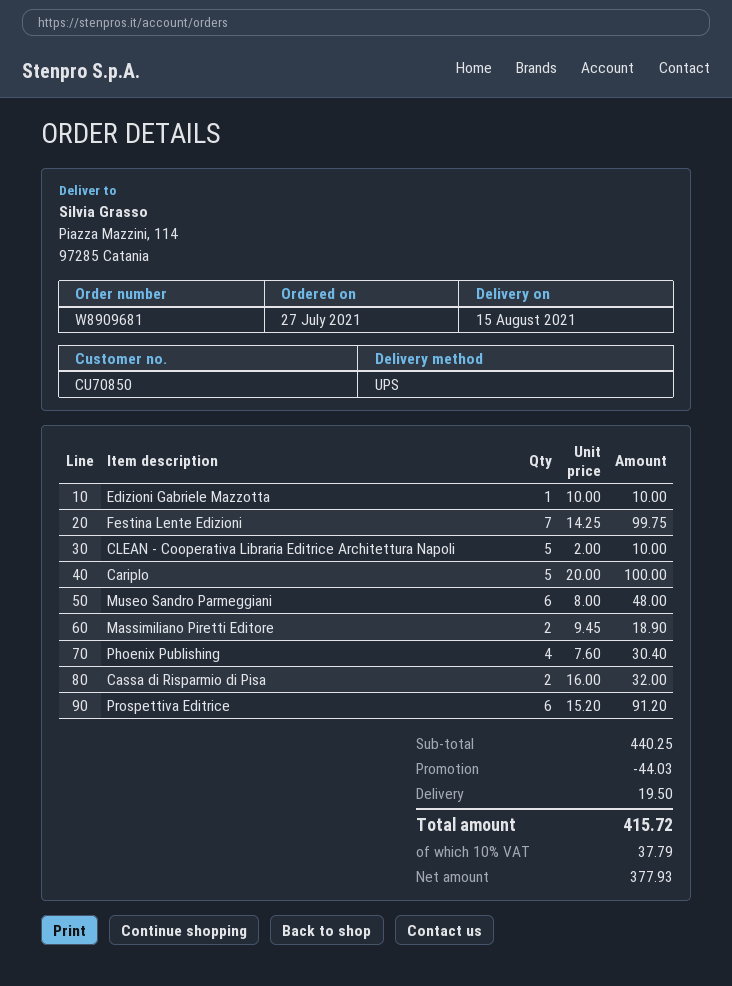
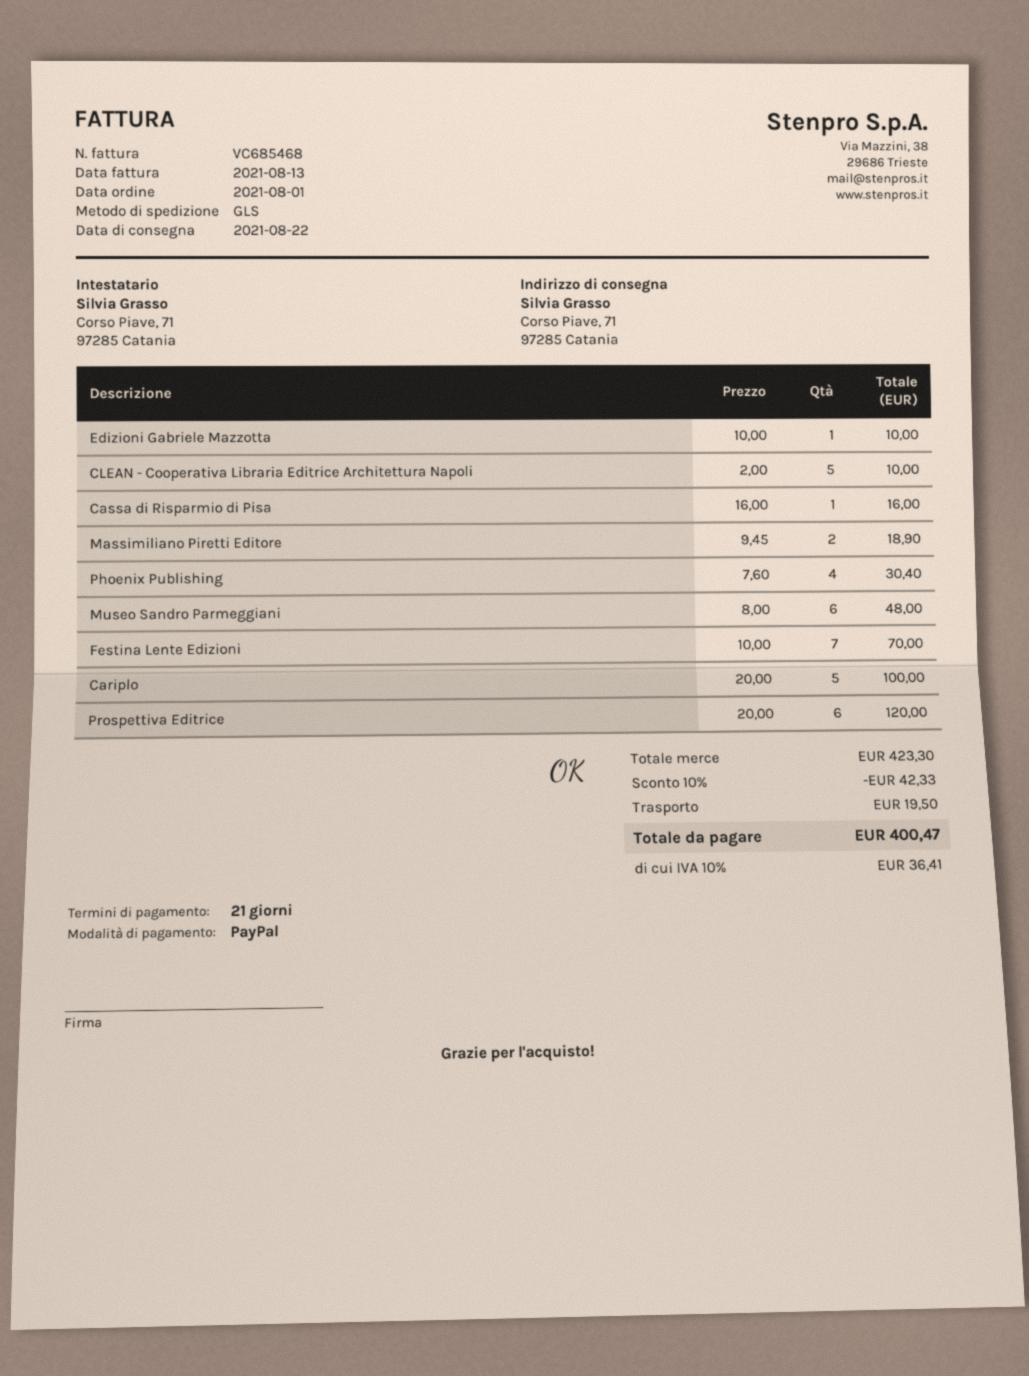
order date: 2021-07-27 -> 2021-08-01
delivery date: 2021-08-15 -> 2021-08-22
shipping method: UPS -> GLS
ship to: Piazza Mazzini, 114, 97285 Catania -> Corso Piave, 71, 97285 Catania
Festina Lente Edizioni: 7 x 14.25 = 99.75 -> 7 x 10.00 = 70.00
Cassa di Risparmio di Pisa: 2 x 16.00 = 32.00 -> 1 x 16.00 = 16.00
Prospettiva Editrice: 6 x 15.20 = 91.20 -> 6 x 20.00 = 120.00
subtotal: 440.25 -> 423.30
discount: 44.03 -> 42.33
tax: 10% = 37.79 -> 10% = 36.41
total: 415.72 -> 400.47

